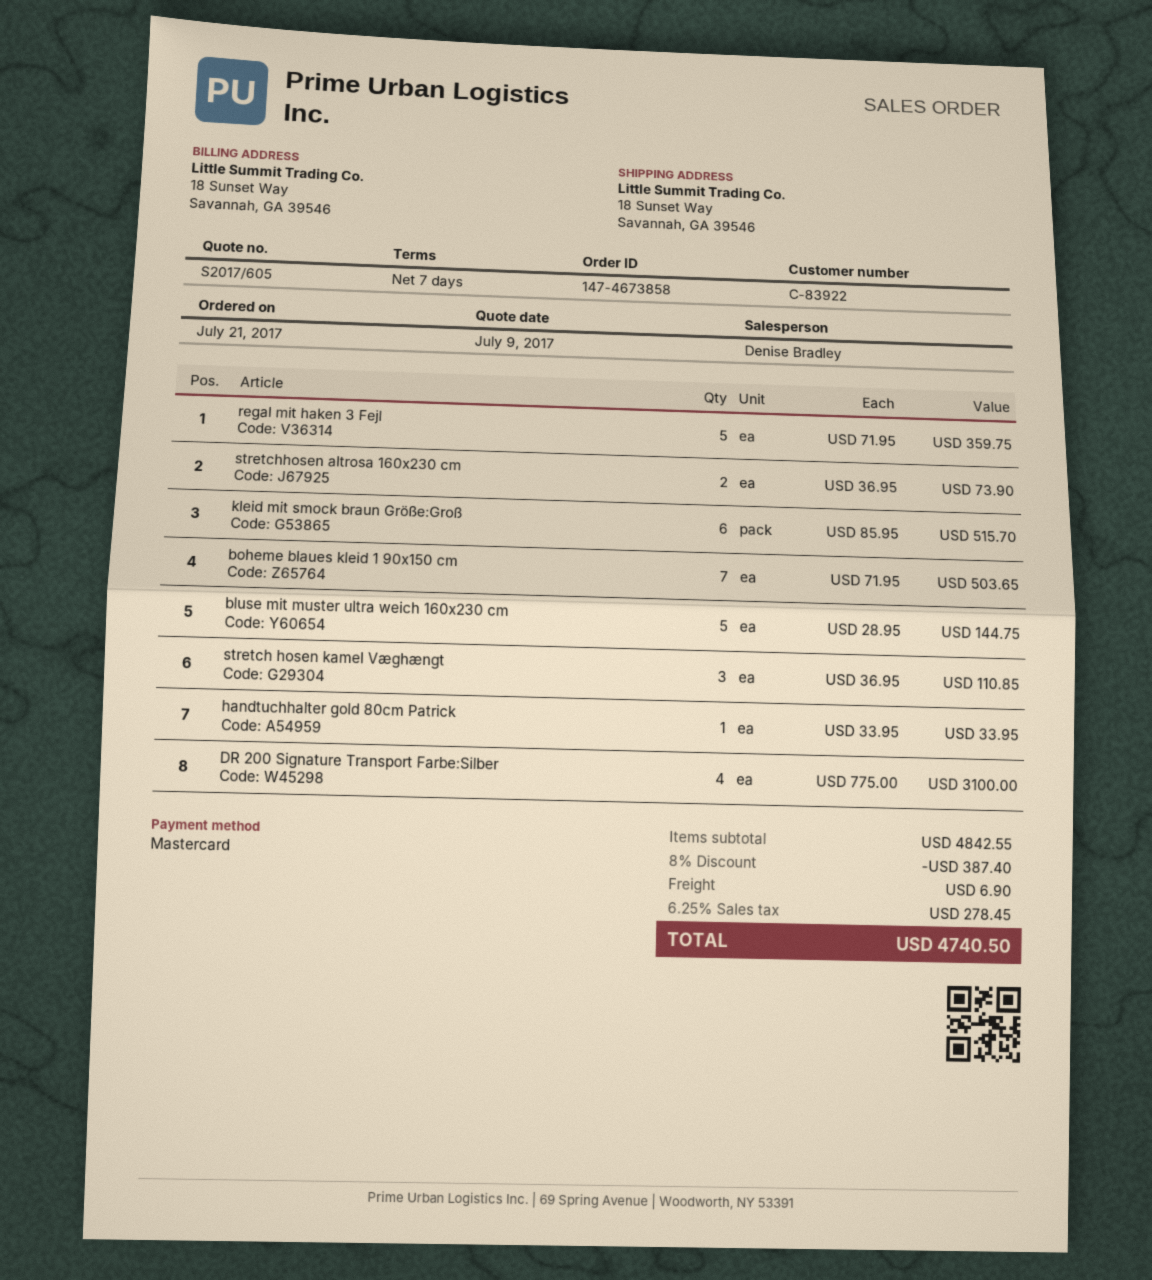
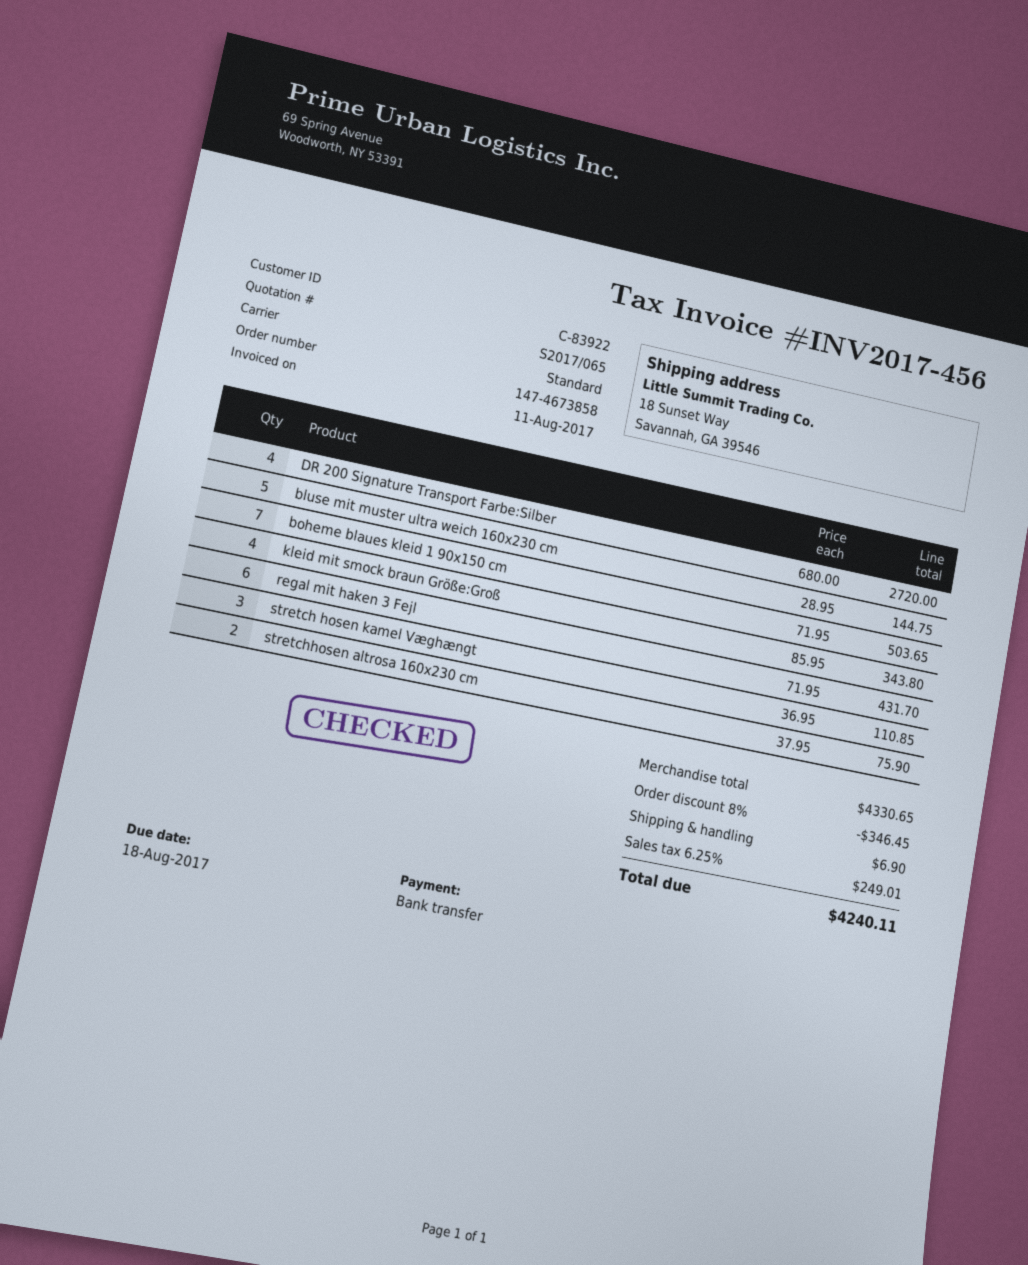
quote number: S2017/605 -> S2017/065
payment method: Mastercard -> bank transfer
regal mit haken 3 Fejl: 5 x 71.95 = 359.75 -> 6 x 71.95 = 431.70
stretchhosen altrosa 160x230 cm: 2 x 36.95 = 73.90 -> 2 x 37.95 = 75.90
kleid mit smock braun Größe:Groß: 6 x 85.95 = 515.70 -> 4 x 85.95 = 343.80
handtuchhalter gold 80cm Patrick: 1 x 33.95 = 33.95 -> none
DR 200 Signature Transport Farbe:Silber: 4 x 775.00 = 3100.00 -> 4 x 680.00 = 2720.00
subtotal: 4842.55 -> 4330.65
discount: 8% = 387.40 -> 8% = 346.45
tax: 6.25% = 278.45 -> 6.25% = 249.01
total: 4740.50 -> 4240.11

